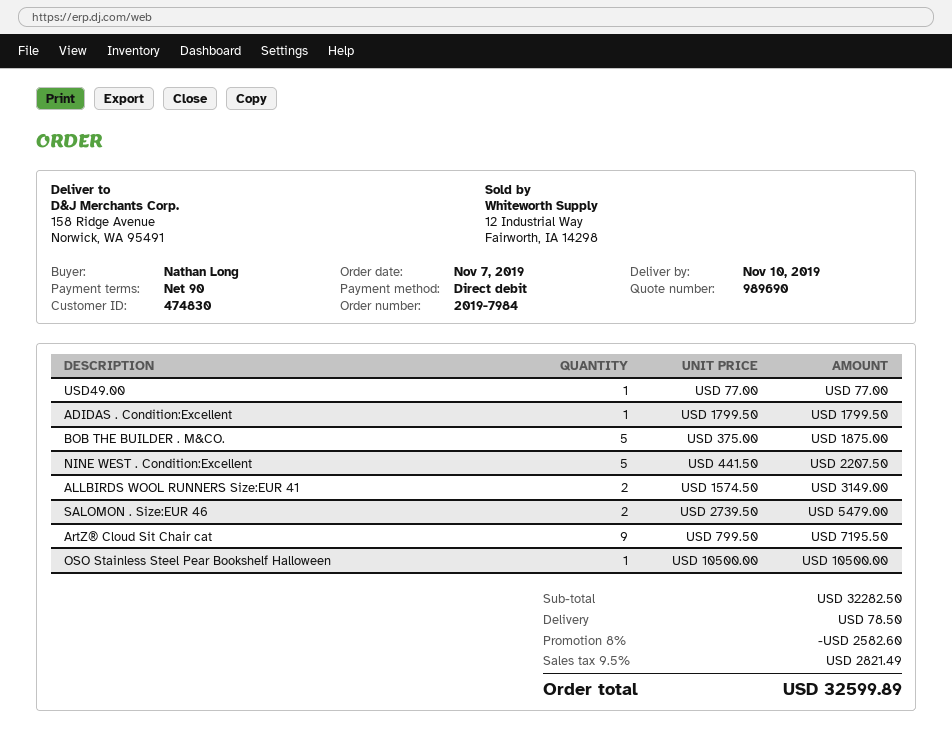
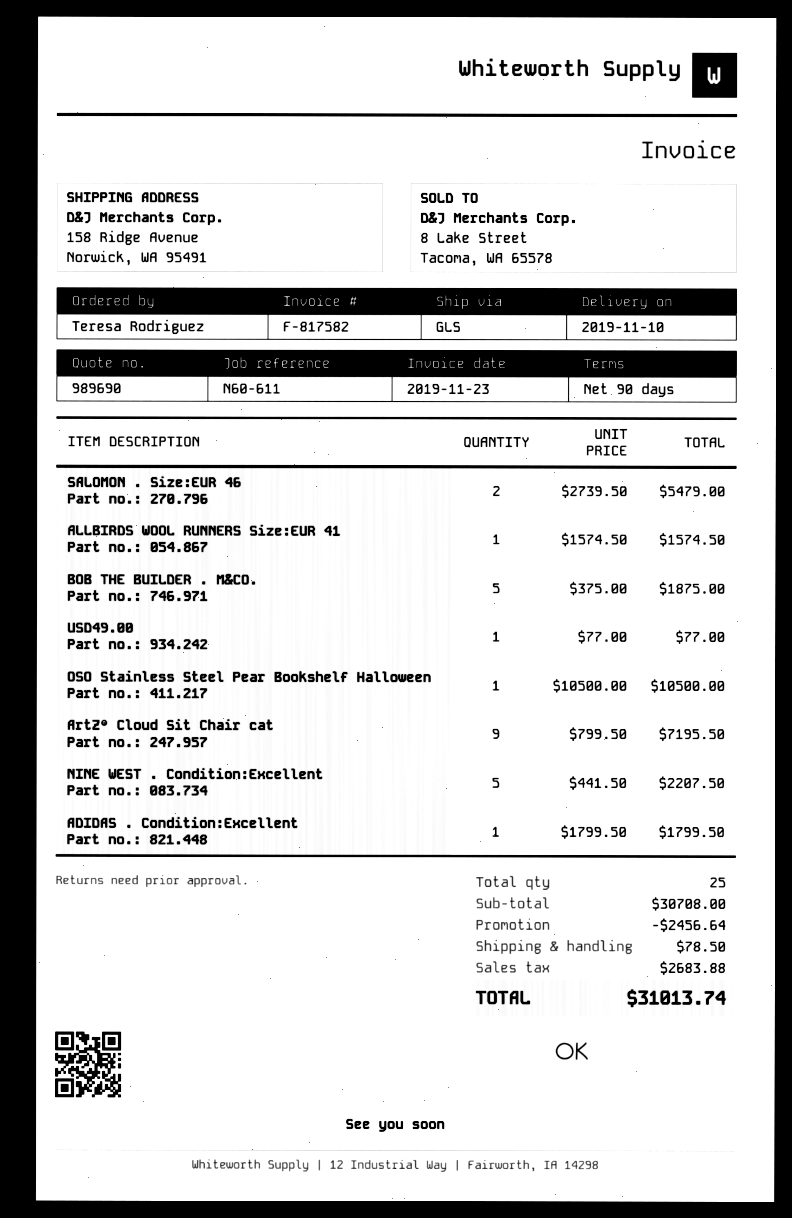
ordered by: Nathan Long -> Teresa Rodriguez
ALLBIRDS WOOL RUNNERS Size:EUR 41: 2 x 1574.50 = 3149.00 -> 1 x 1574.50 = 1574.50
subtotal: 32282.50 -> 30708.00
discount: 2582.60 -> 2456.64
tax: 2821.49 -> 2683.88
total: 32599.89 -> 31013.74

